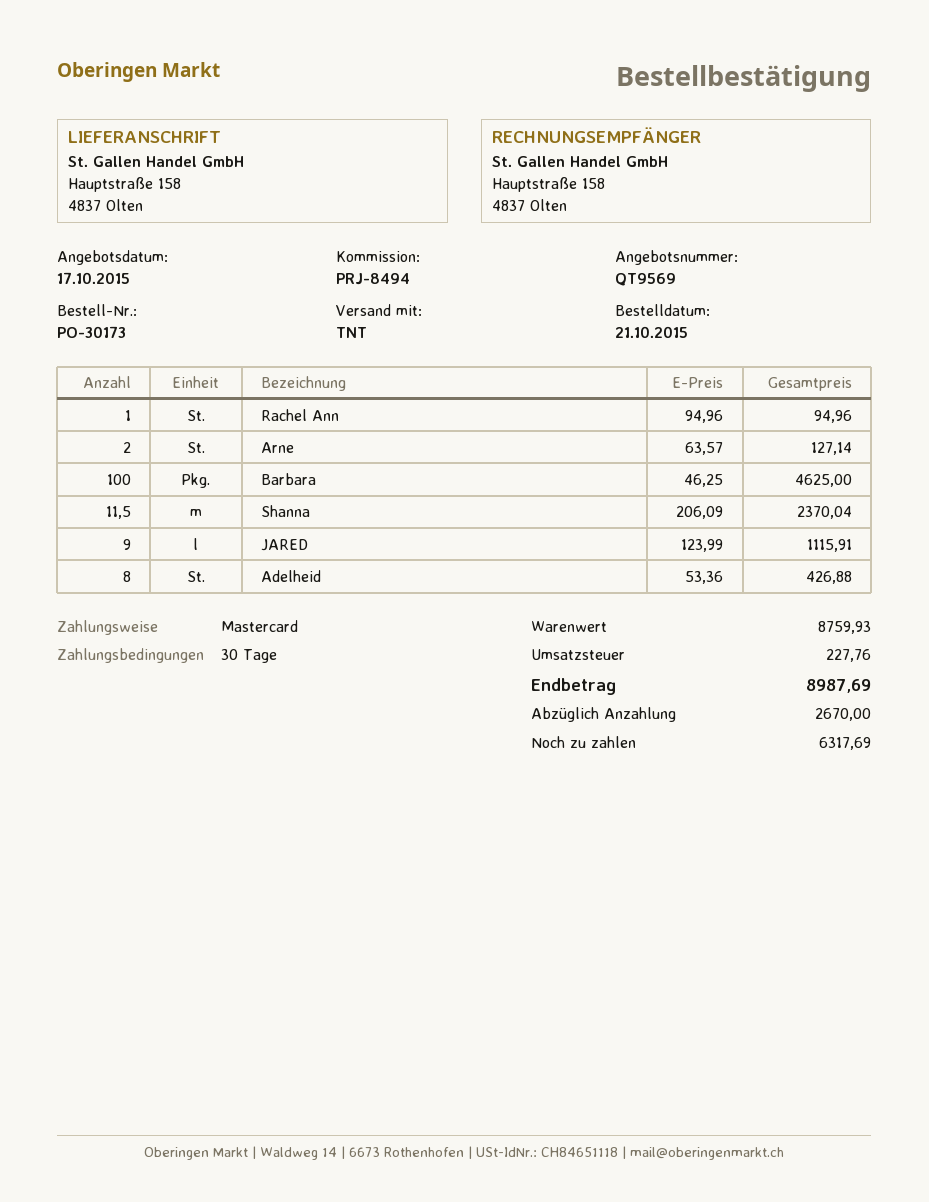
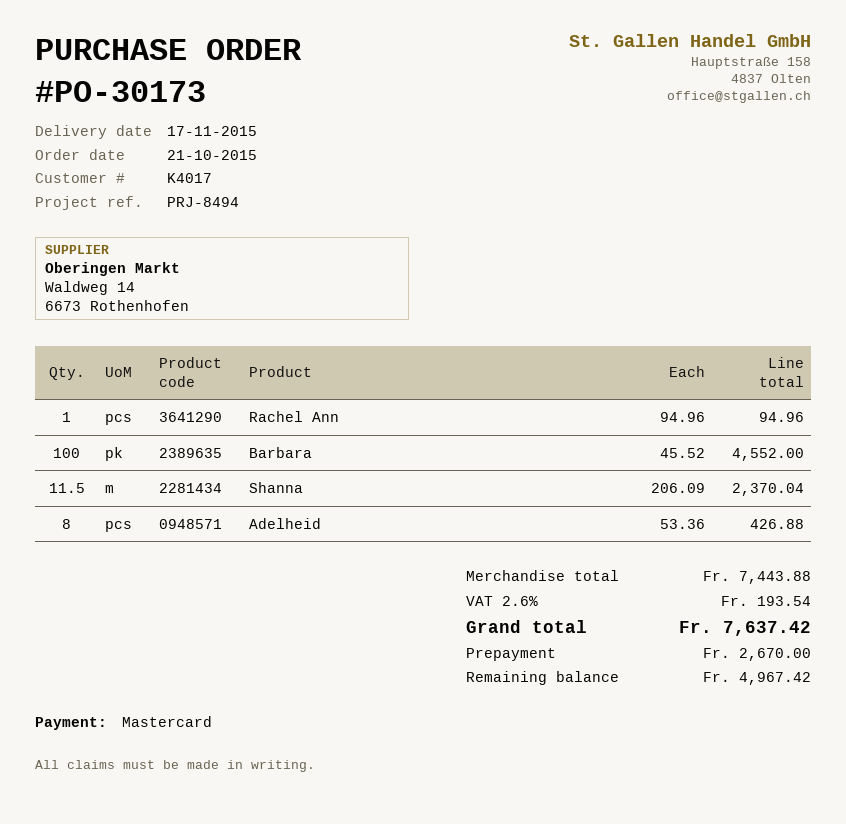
Arne: 2 x 63.57 = 127.14 -> none
Barbara: 100 x 46.25 = 4625.00 -> 100 x 45.52 = 4552.00
JARED: 9 x 123.99 = 1115.91 -> none
subtotal: 8759.93 -> 7443.88
tax: 227.76 -> 193.54
total: 8987.69 -> 7637.42
balance: 6317.69 -> 4967.42

